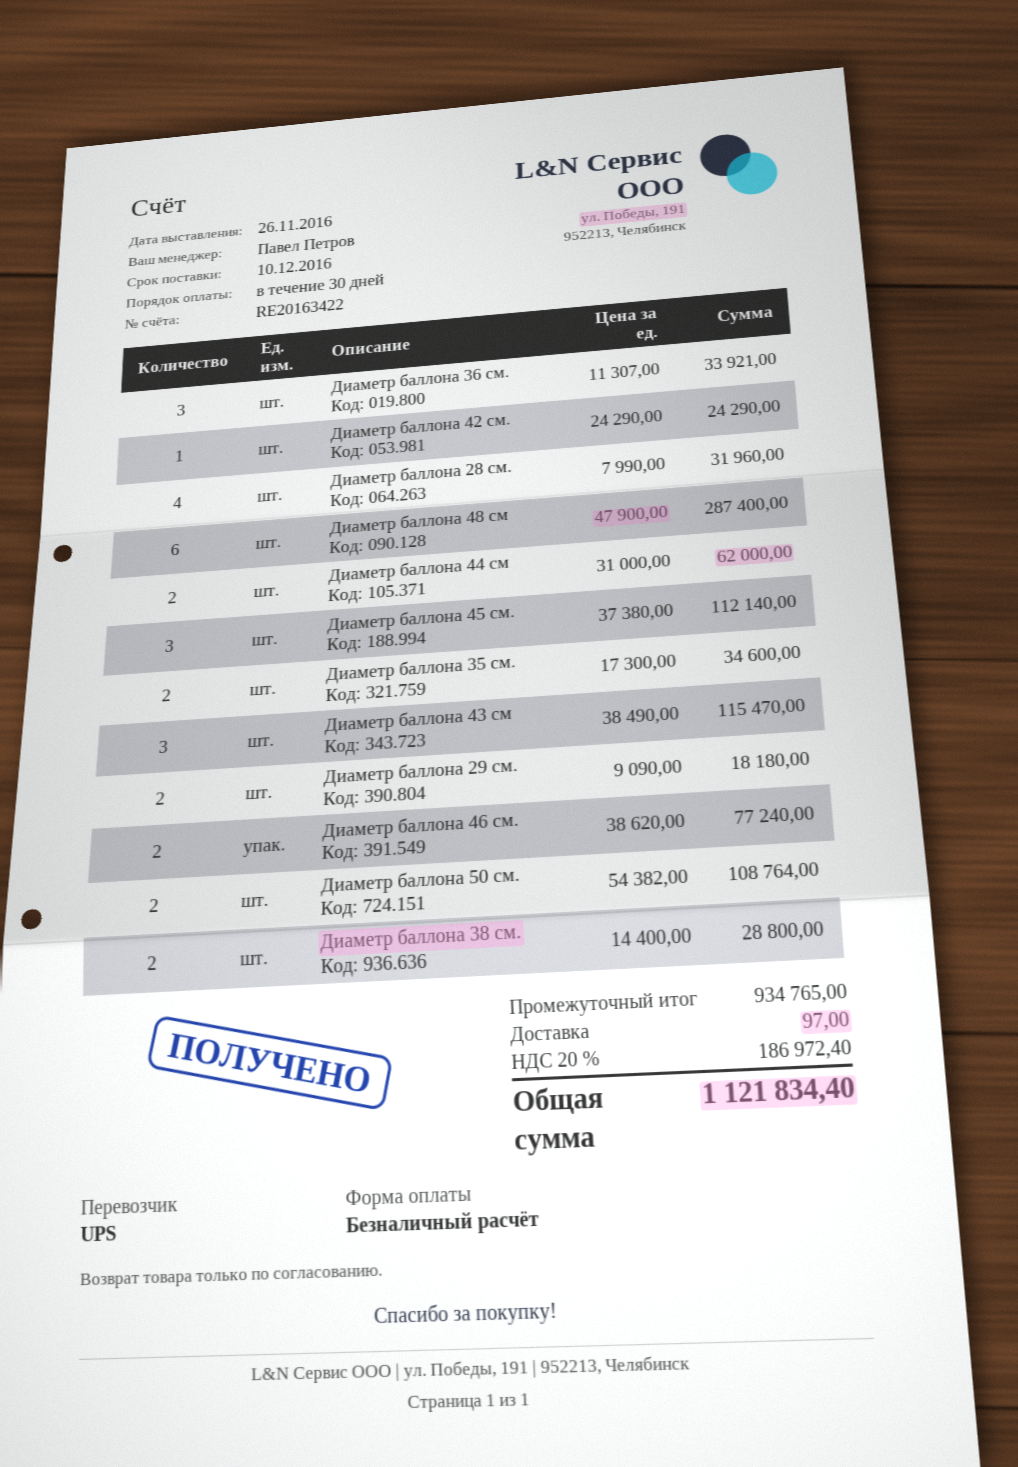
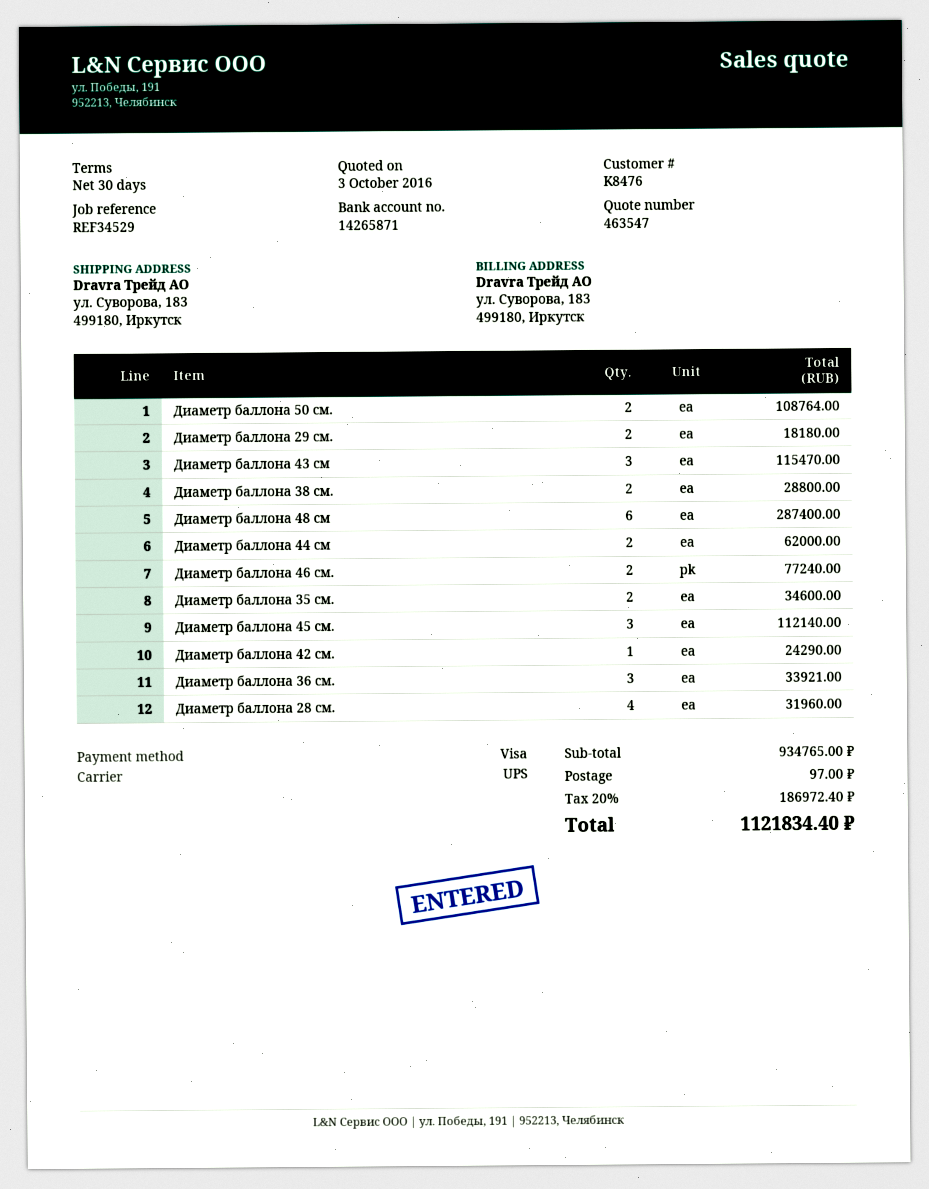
payment method: bank transfer -> Visa

